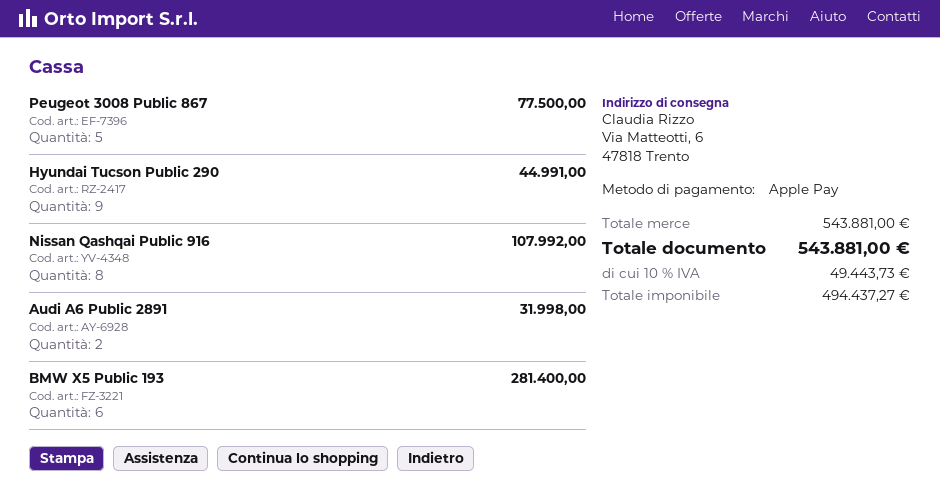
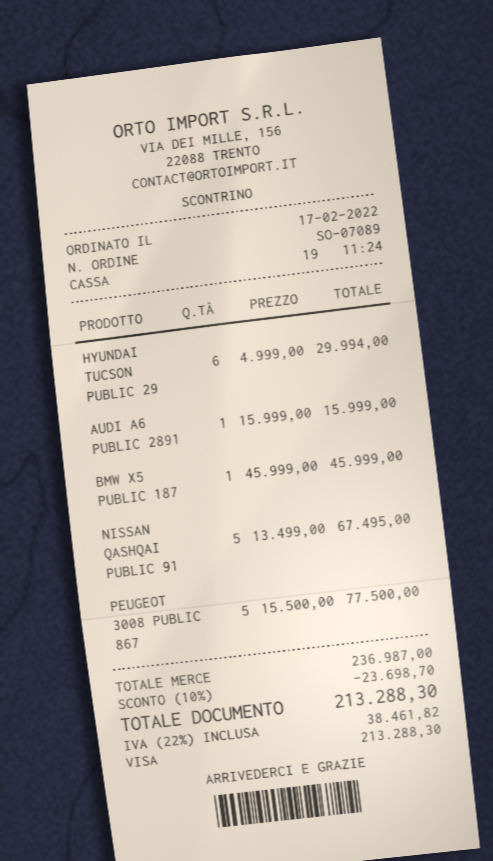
payment method: Apple Pay -> Visa
Hyundai Tucson Public 290: 9 for 44991.00 -> 6 for 29994.00
Nissan Qashqai Public 916: 8 for 107992.00 -> 5 for 67495.00
Audi A6 Public 2891: 2 for 31998.00 -> 1 for 15999.00
BMW X5 Public 193: 6 for 281400.00 -> none
BMW X5 PUBLIC 187: none -> 1 for 45999.00
subtotal: 543881.00 -> 236987.00
discount: none -> 10% = 23698.70
tax: 10% = 49443.73 -> 22% = 38461.82
total: 543881.00 -> 213288.30

